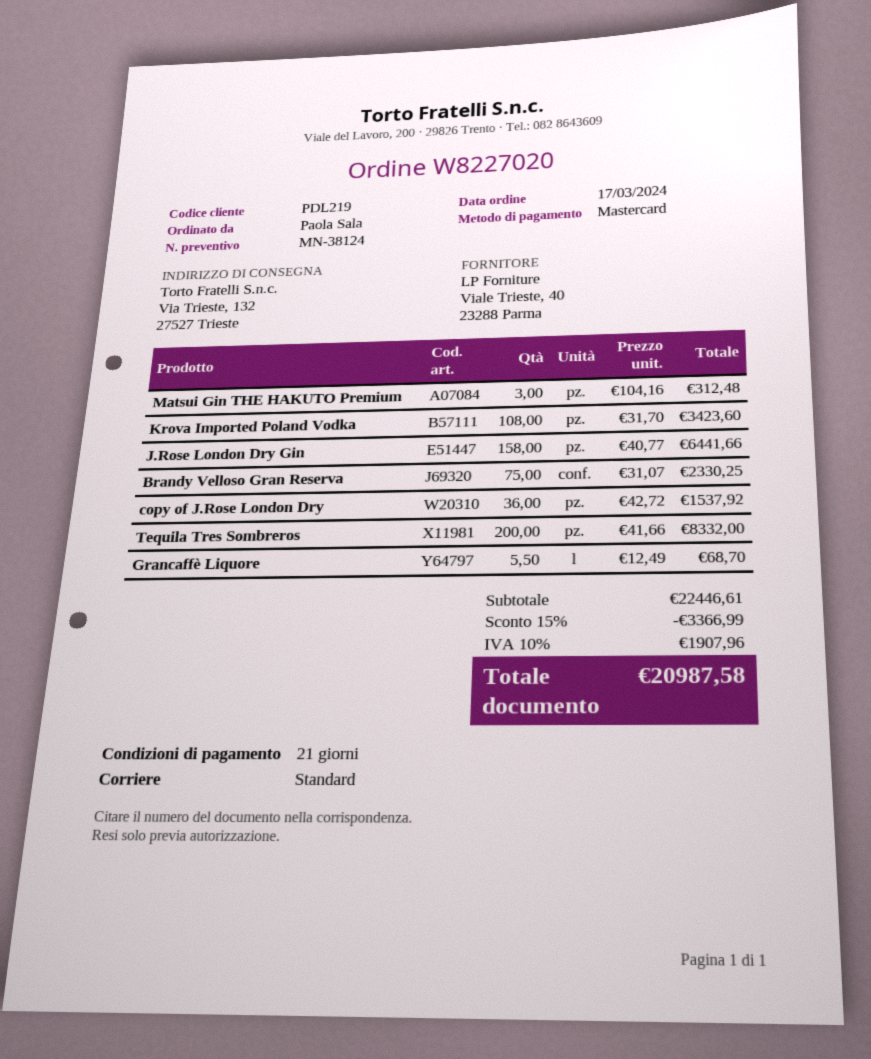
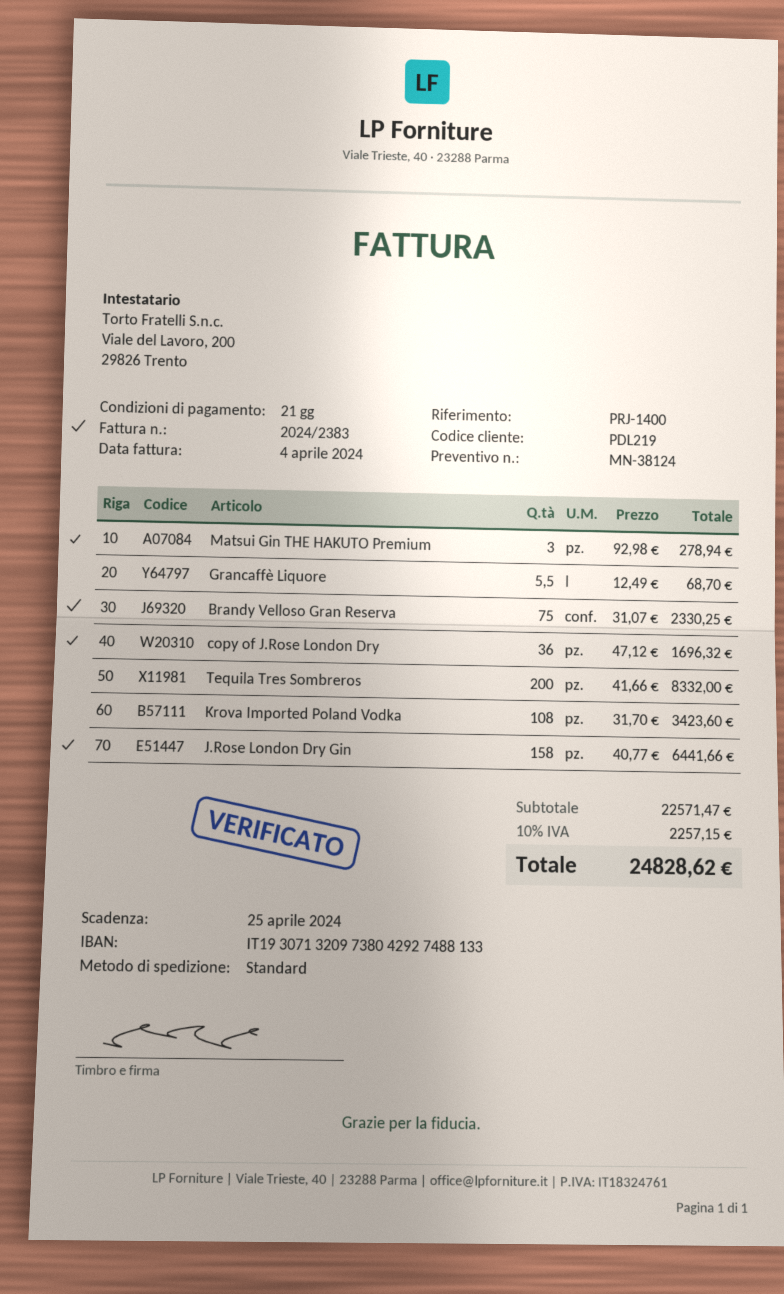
Matsui Gin THE HAKUTO Premium: 3 x 104.16 = 312.48 -> 3 x 92.98 = 278.94
copy of J.Rose London Dry: 36 x 42.72 = 1537.92 -> 36 x 47.12 = 1696.32
subtotal: 22446.61 -> 22571.47
discount: 15% = 3366.99 -> none
tax: 10% = 1907.96 -> 10% = 2257.15
total: 20987.58 -> 24828.62

